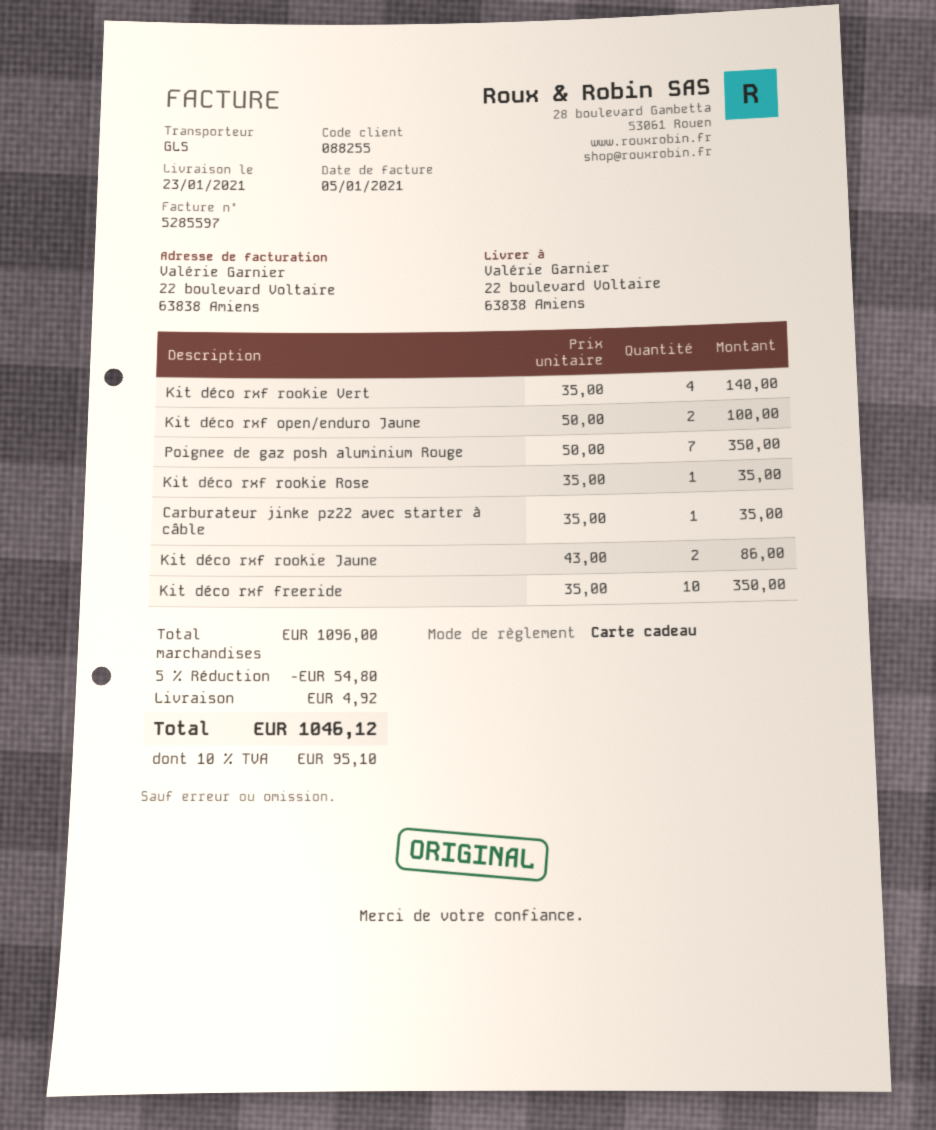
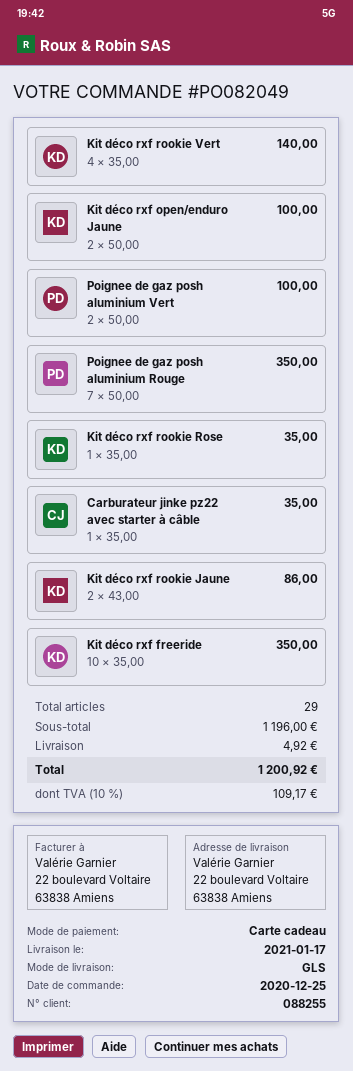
delivery date: 2021-01-23 -> 2021-01-17
Poignee de gaz posh aluminium Vert: none -> 2 x 50.00 = 100.00
subtotal: 1096.00 -> 1196.00
discount: 5% = 54.80 -> none
tax: 10% = 95.10 -> 10% = 109.17
total: 1046.12 -> 1200.92

